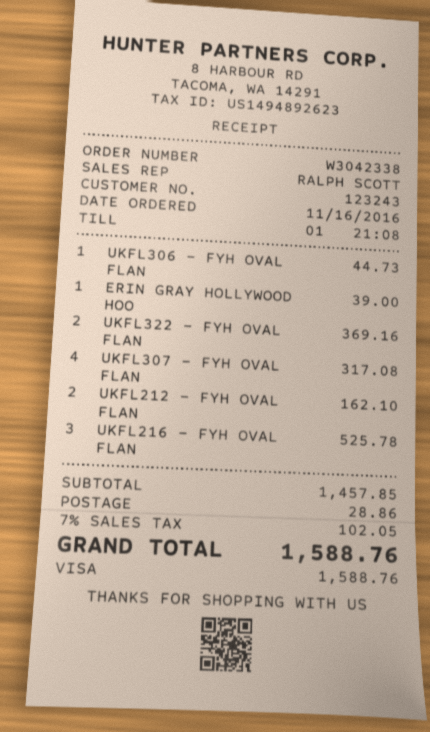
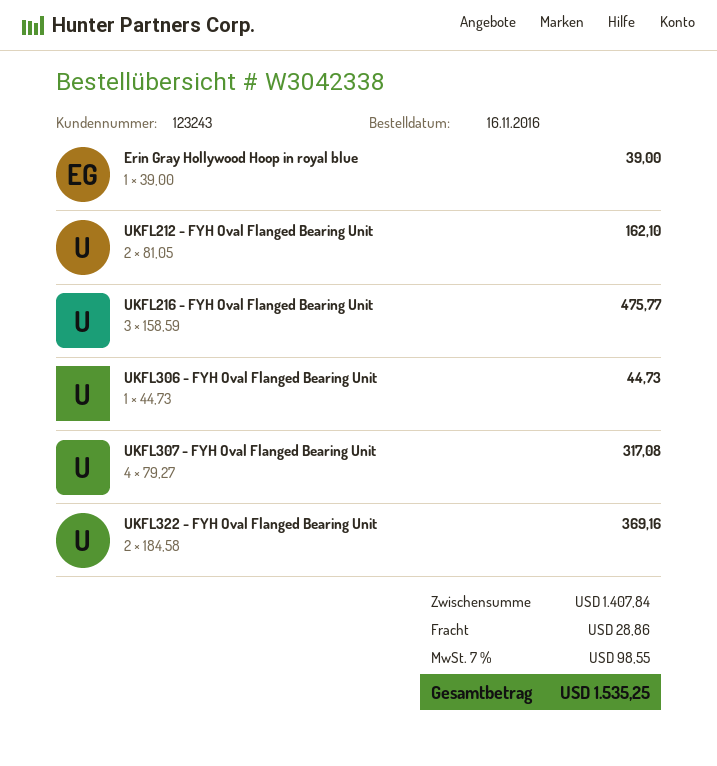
UKFL216 - FYH OVAL FLAN: 3 for 525.78 -> 3 for 475.77
subtotal: 1457.85 -> 1407.84
tax: 7% = 102.05 -> 7% = 98.55
total: 1588.76 -> 1535.25

